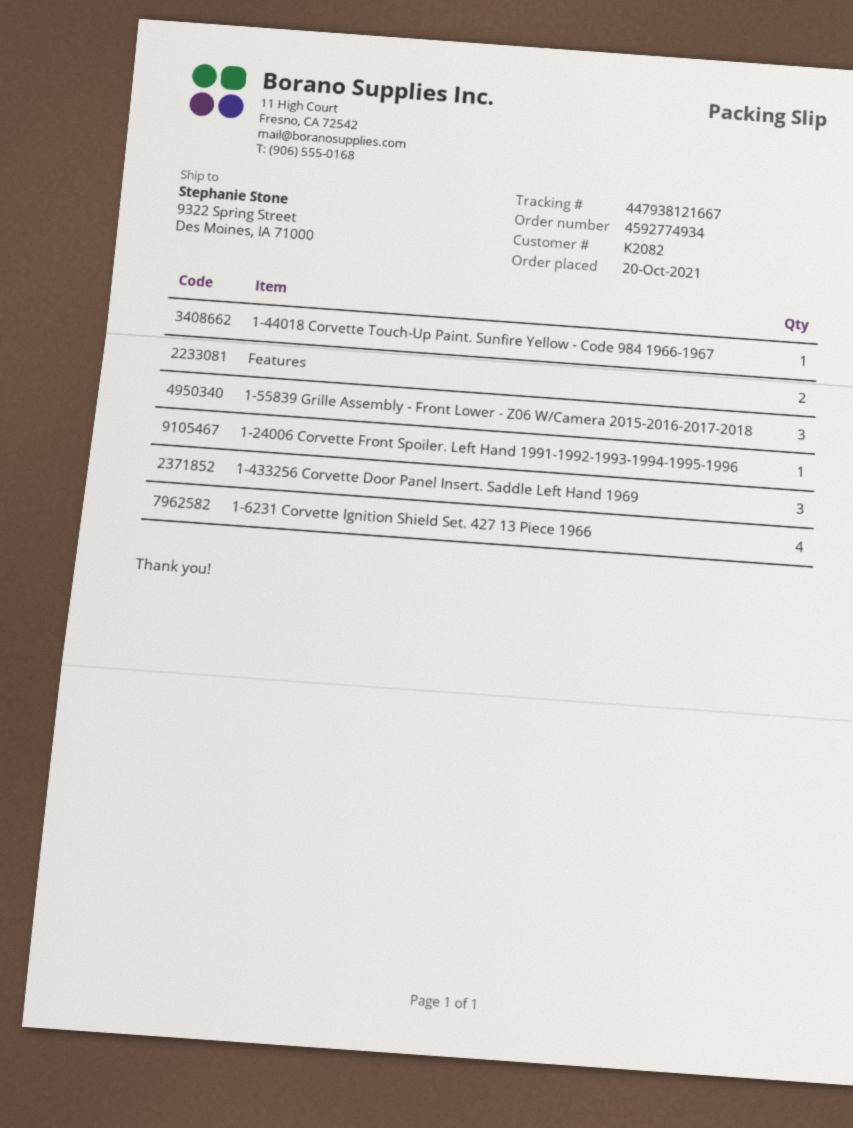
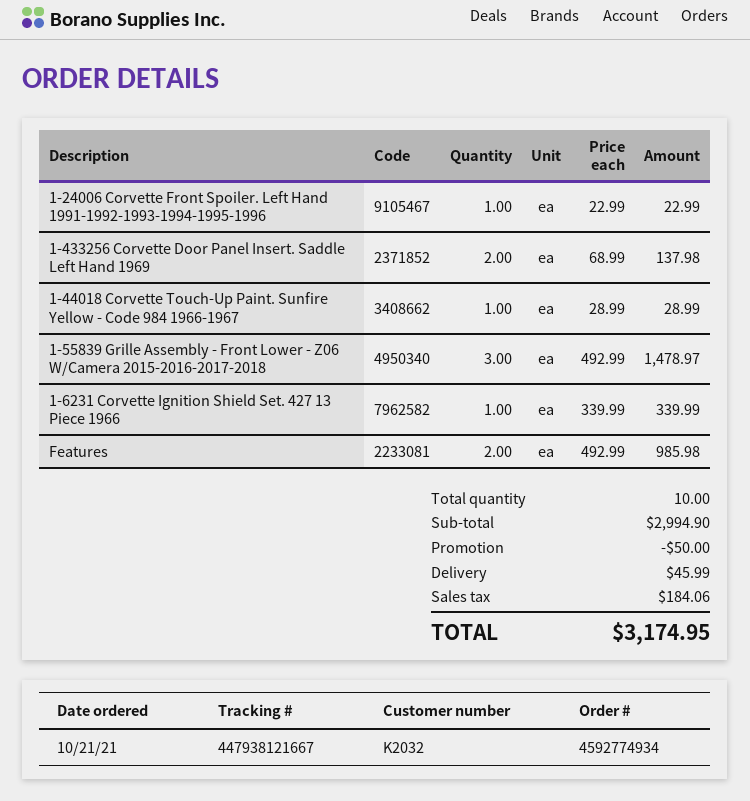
order date: 2021-10-20 -> 2021-10-21
customer number: K2082 -> K2032
1-433256 Corvette Door Panel Insert. Saddle Left Hand 1969: 3 -> 2
1-6231 Corvette Ignition Shield Set. 427 13 Piece 1966: 4 -> 1

